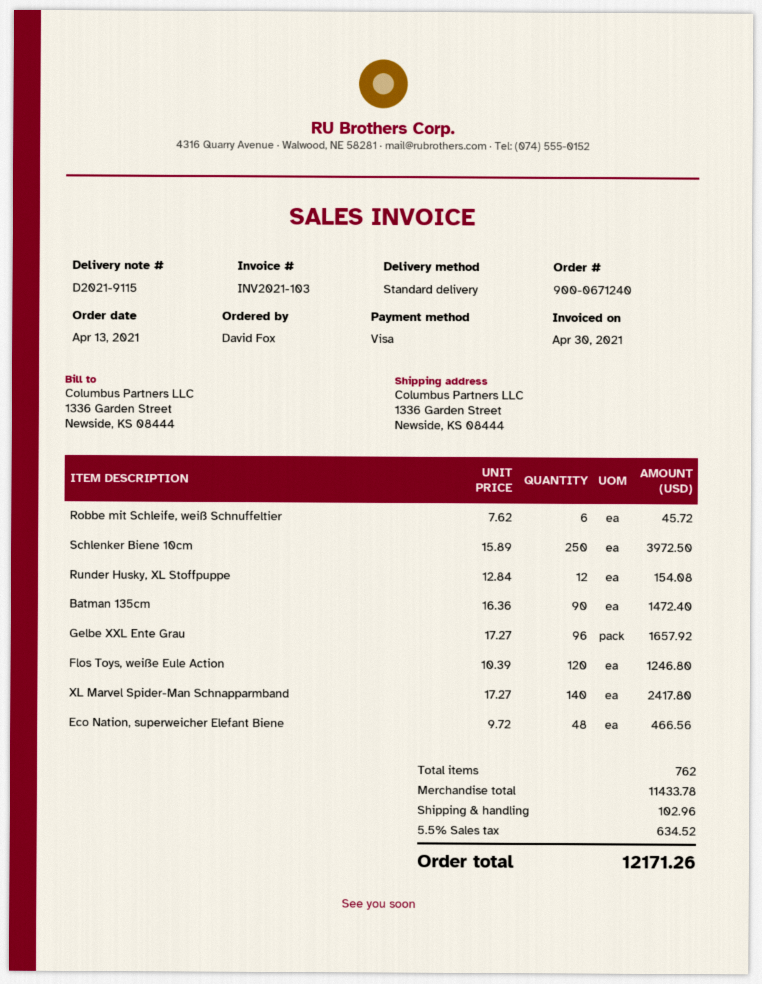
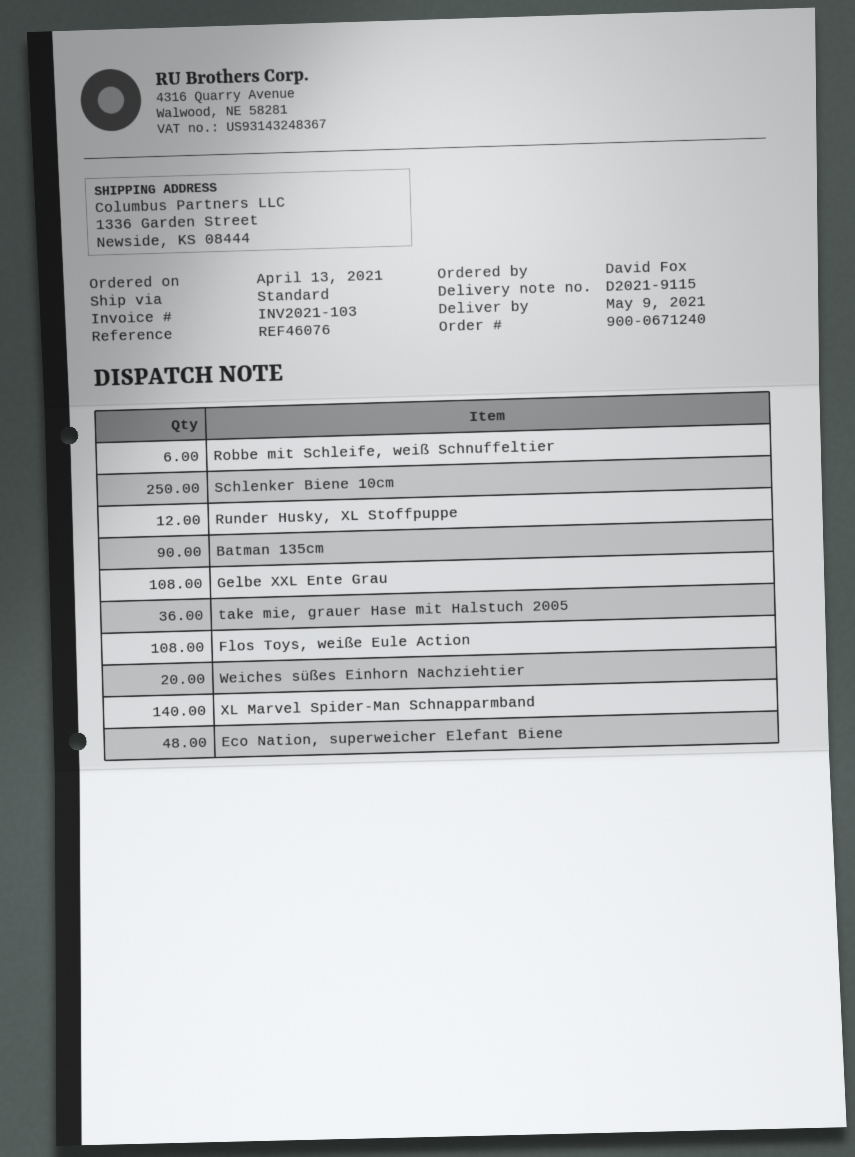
Gelbe XXL Ente Grau: 96 -> 108
Flos Toys, weiße Eule Action: 120 -> 108
take mie, grauer Hase mit Halstuch 2005: none -> 36
Weiches süßes Einhorn Nachziehtier: none -> 20

